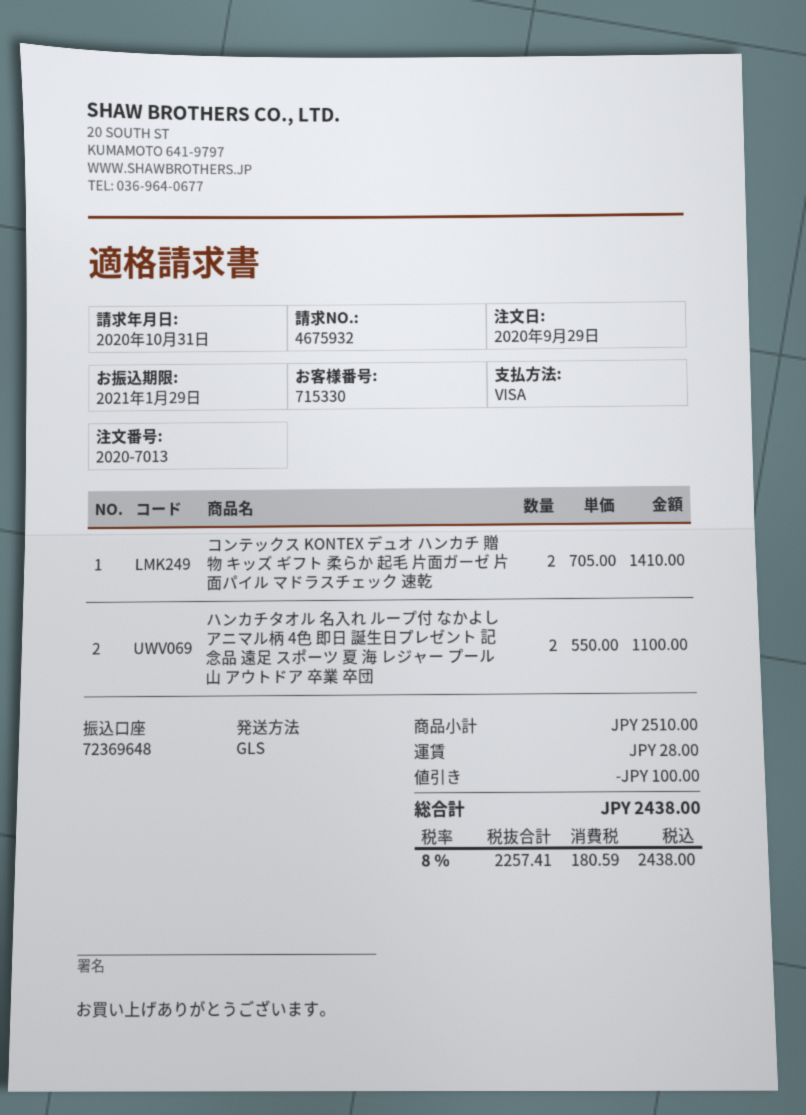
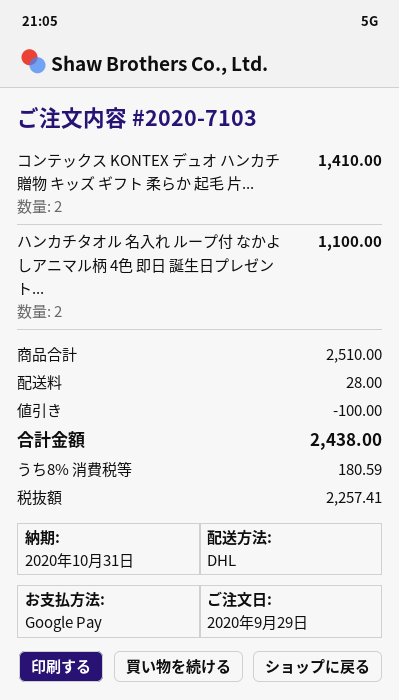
order number: 2020-7013 -> 2020-7103
payment method: Visa -> Google Pay
shipping method: GLS -> DHL

